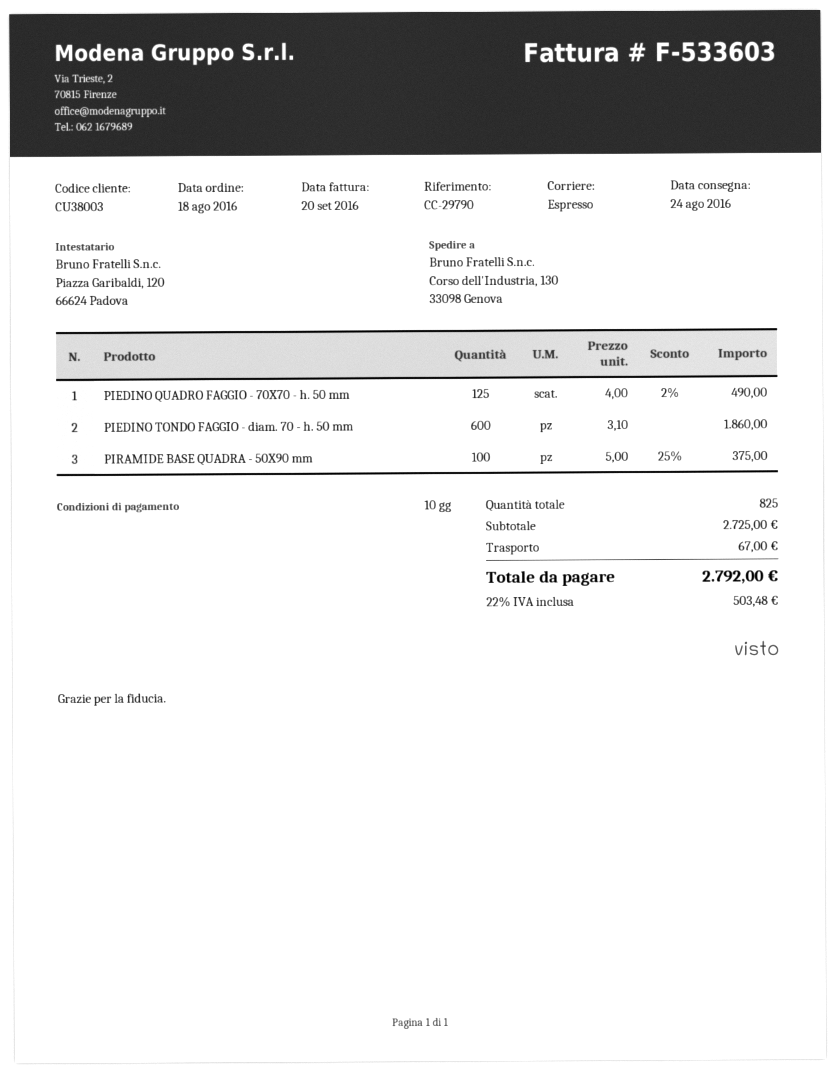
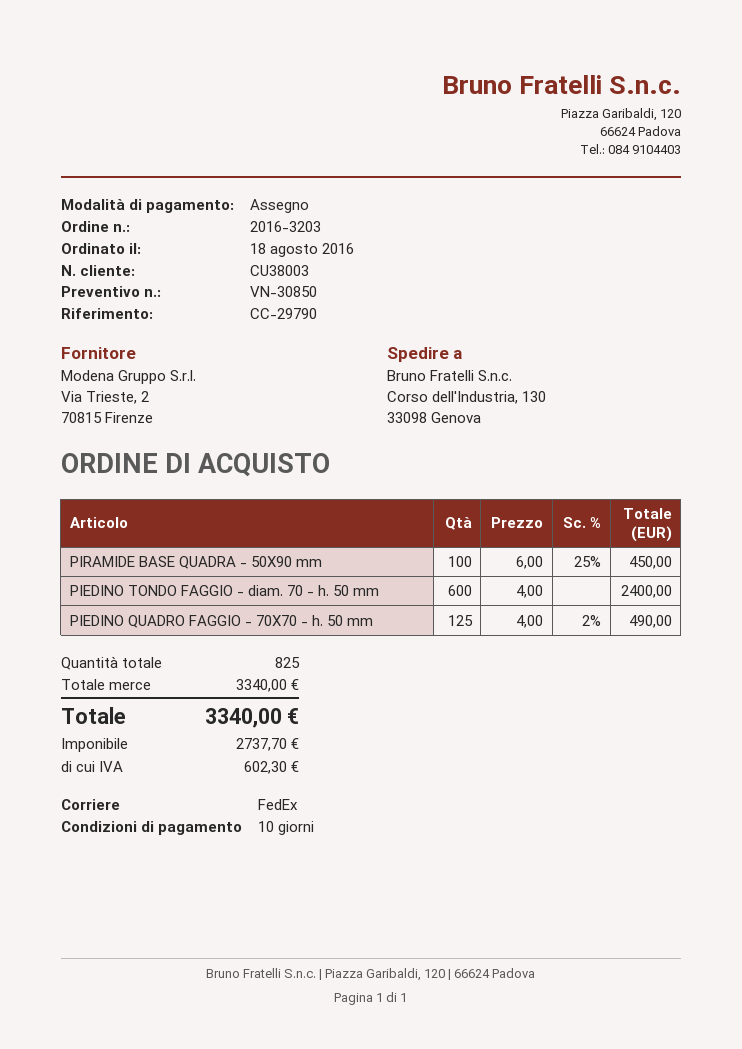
shipping method: express -> FedEx
PIEDINO TONDO FAGGIO - diam. 70 - h. 50 mm: 600 x 3.10 = 1860.00 -> 600 x 4.00 = 2400.00
PIRAMIDE BASE QUADRA - 50X90 mm: 100 x 5.00 - 25% = 375.00 -> 100 x 6.00 - 25% = 450.00
subtotal: 2725.00 -> 3340.00
shipping: 67.00 -> none
tax: 503.48 -> 602.30
total: 2792.00 -> 3340.00

